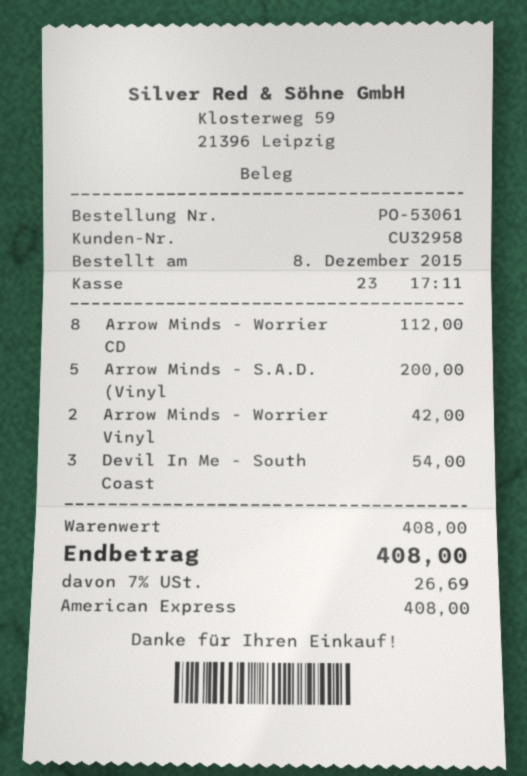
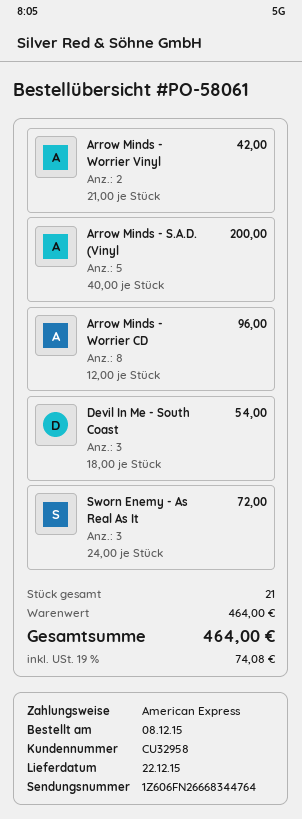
order number: PO-53061 -> PO-58061
Arrow Minds - Worrier CD: 8 for 112.00 -> 8 for 96.00
Sworn Enemy - As Real As It: none -> 3 for 72.00
subtotal: 408.00 -> 464.00
tax: 7% = 26.69 -> 19% = 74.08
total: 408.00 -> 464.00

